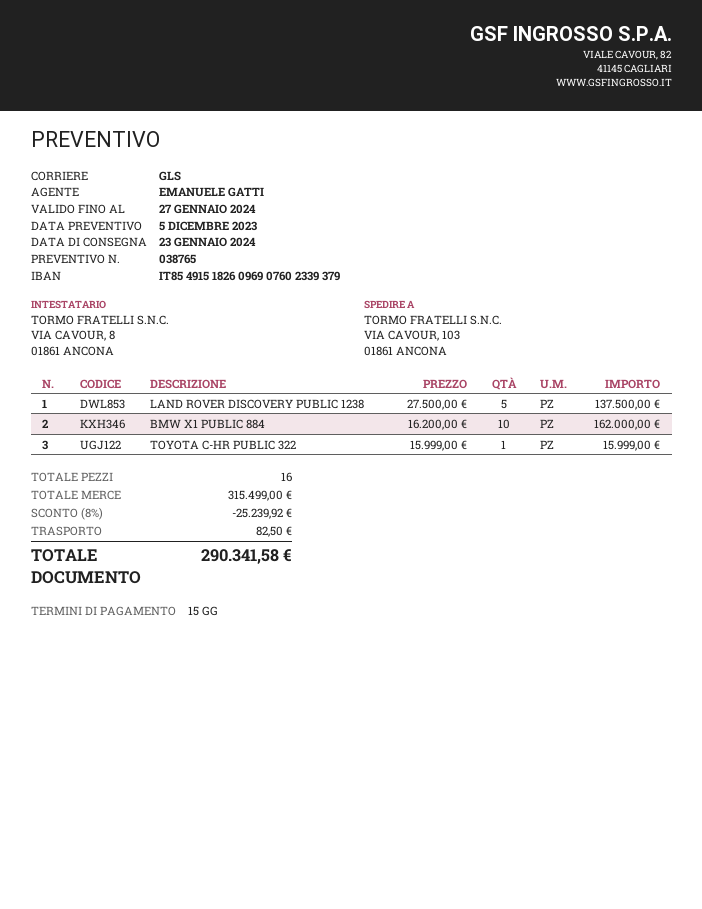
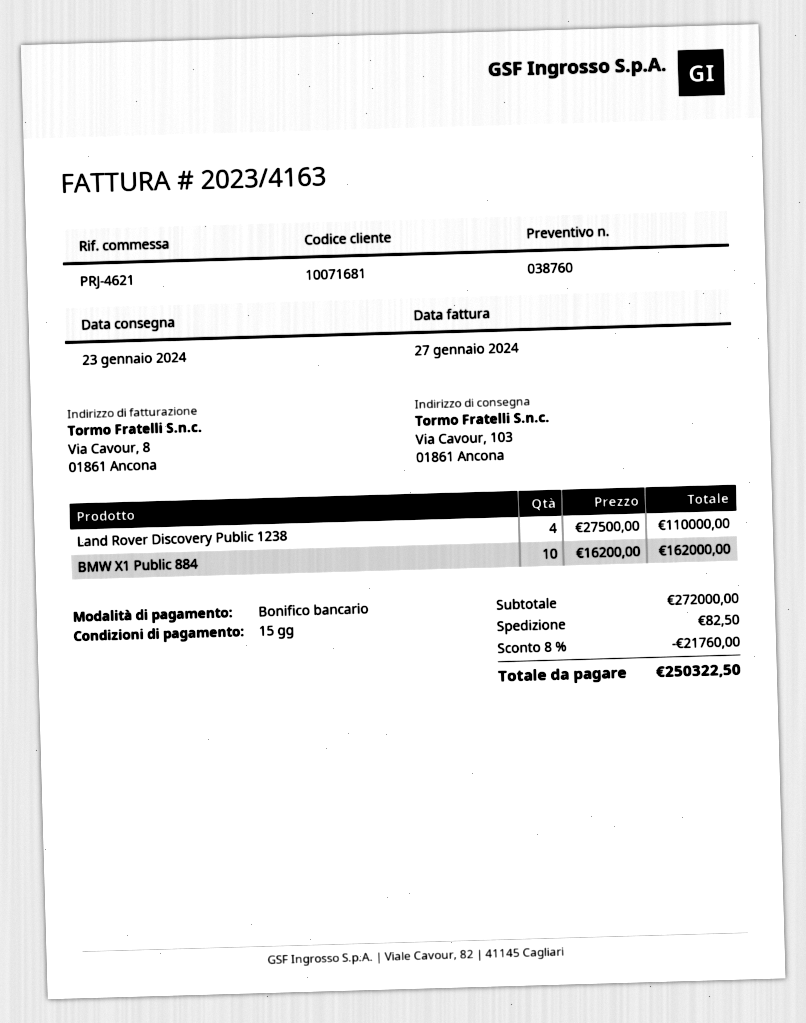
quote number: 038765 -> 038760
LAND ROVER DISCOVERY PUBLIC 1238: 5 x 27500.00 = 137500.00 -> 4 x 27500.00 = 110000.00
TOYOTA C-HR PUBLIC 322: 1 x 15999.00 = 15999.00 -> none
subtotal: 315499.00 -> 272000.00
discount: 8% = 25239.92 -> 8% = 21760.00
total: 290341.58 -> 250322.50

